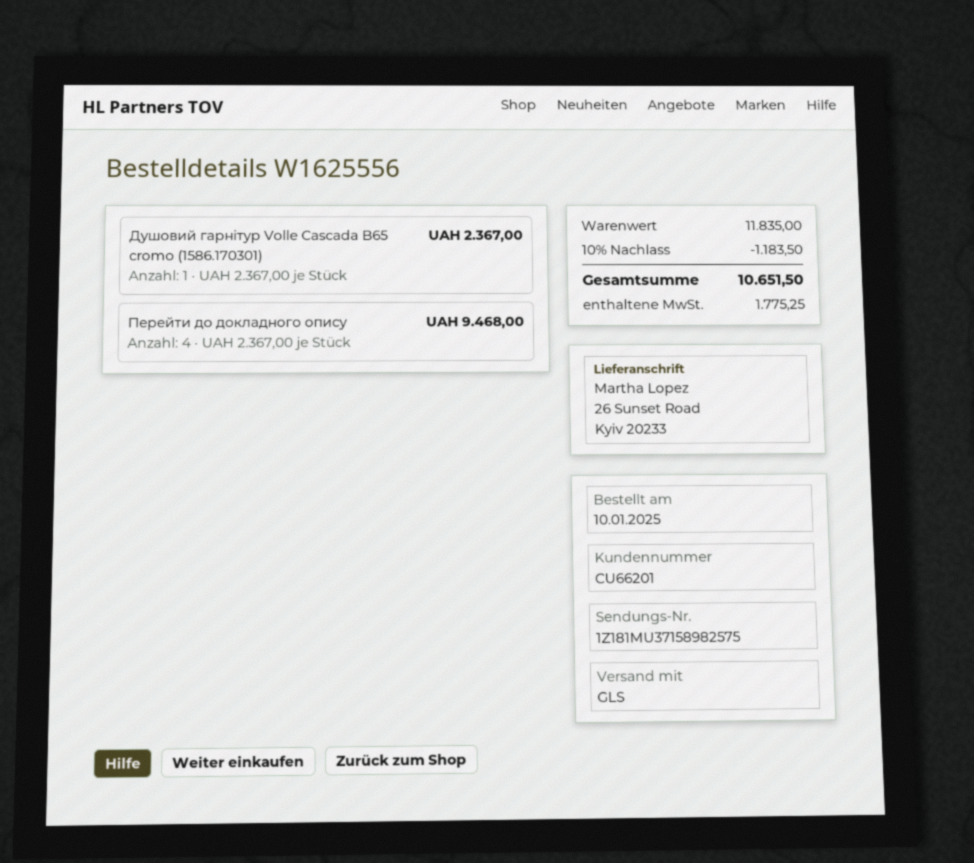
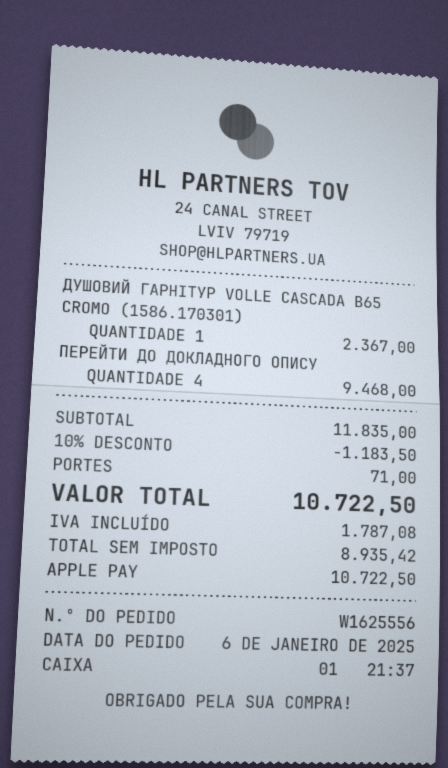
order date: 2025-01-10 -> 2025-01-06
shipping: none -> 71.00
tax: 1775.25 -> 1787.08
total: 10651.50 -> 10722.50

